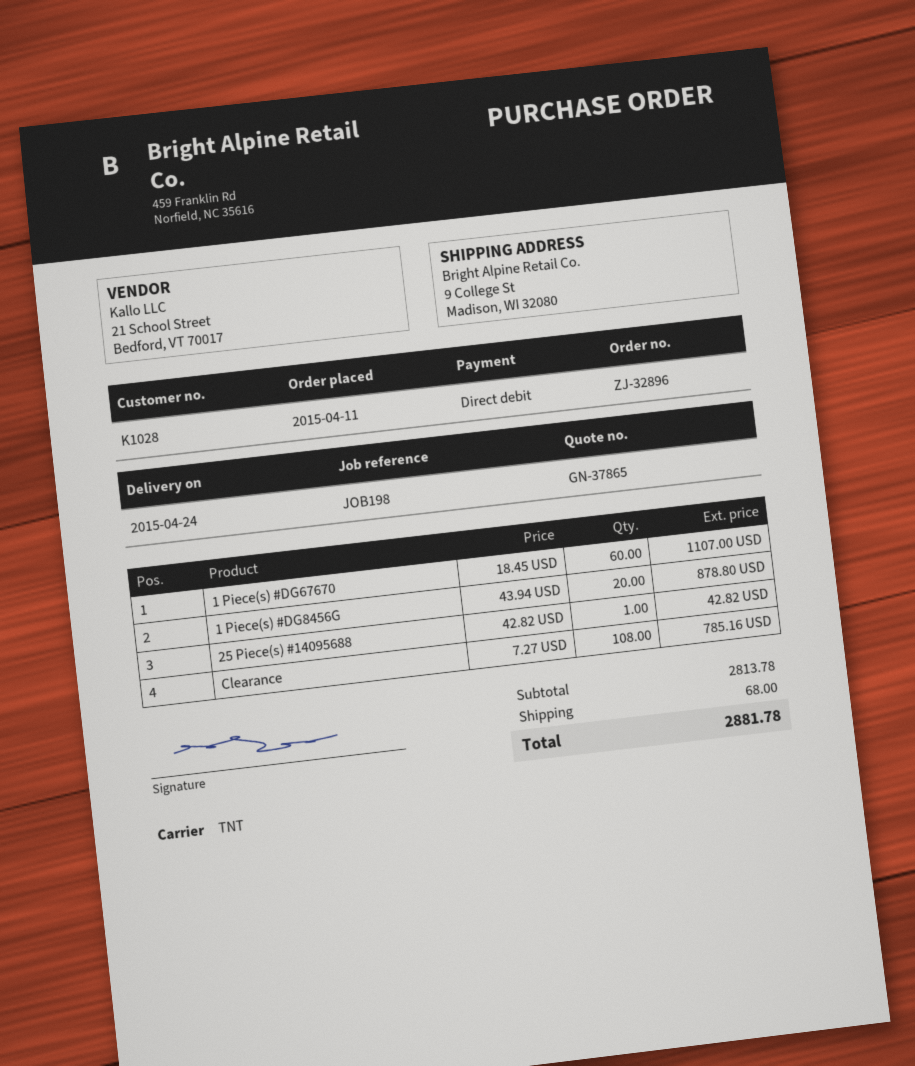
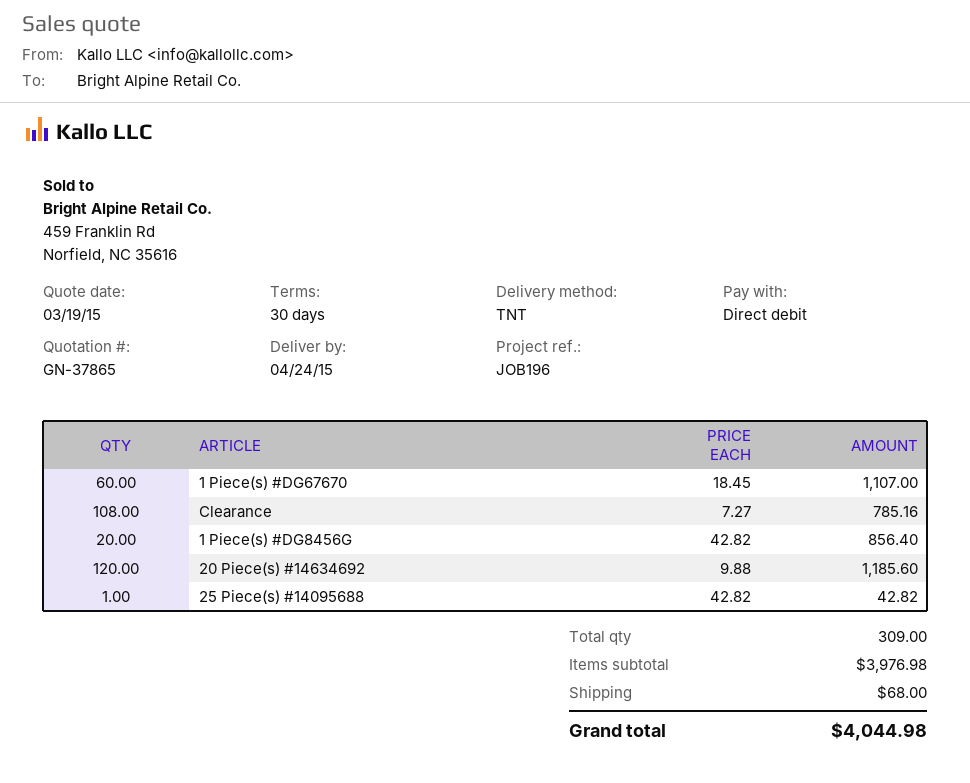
reference: JOB198 -> JOB196
1 Piece(s) #DG8456G: 20 x 43.94 = 878.80 -> 20 x 42.82 = 856.40
20 Piece(s) #14634692: none -> 120 x 9.88 = 1185.60
subtotal: 2813.78 -> 3976.98
total: 2881.78 -> 4044.98

